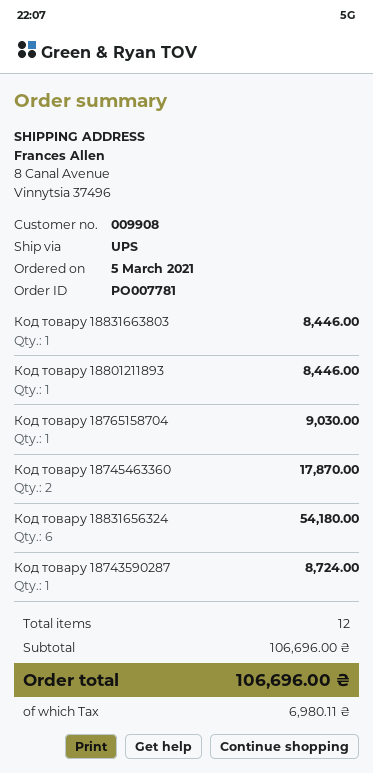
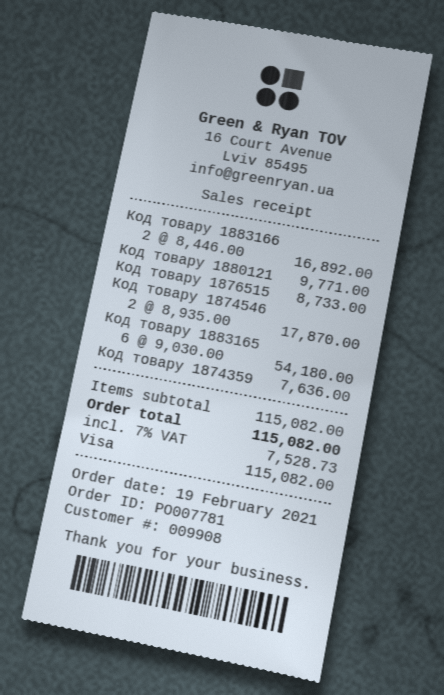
order date: 2021-03-05 -> 2021-02-19
Код товару 18831663803: 1 for 8446.00 -> 2 for 16892.00
Код товару 18801211893: 1 for 8446.00 -> 1 for 9771.00
Код товару 18765158704: 1 for 9030.00 -> 1 for 8733.00
Код товару 18743590287: 1 for 8724.00 -> 1 for 7636.00
subtotal: 106696.00 -> 115082.00
tax: 6980.11 -> 7528.73
total: 106696.00 -> 115082.00

